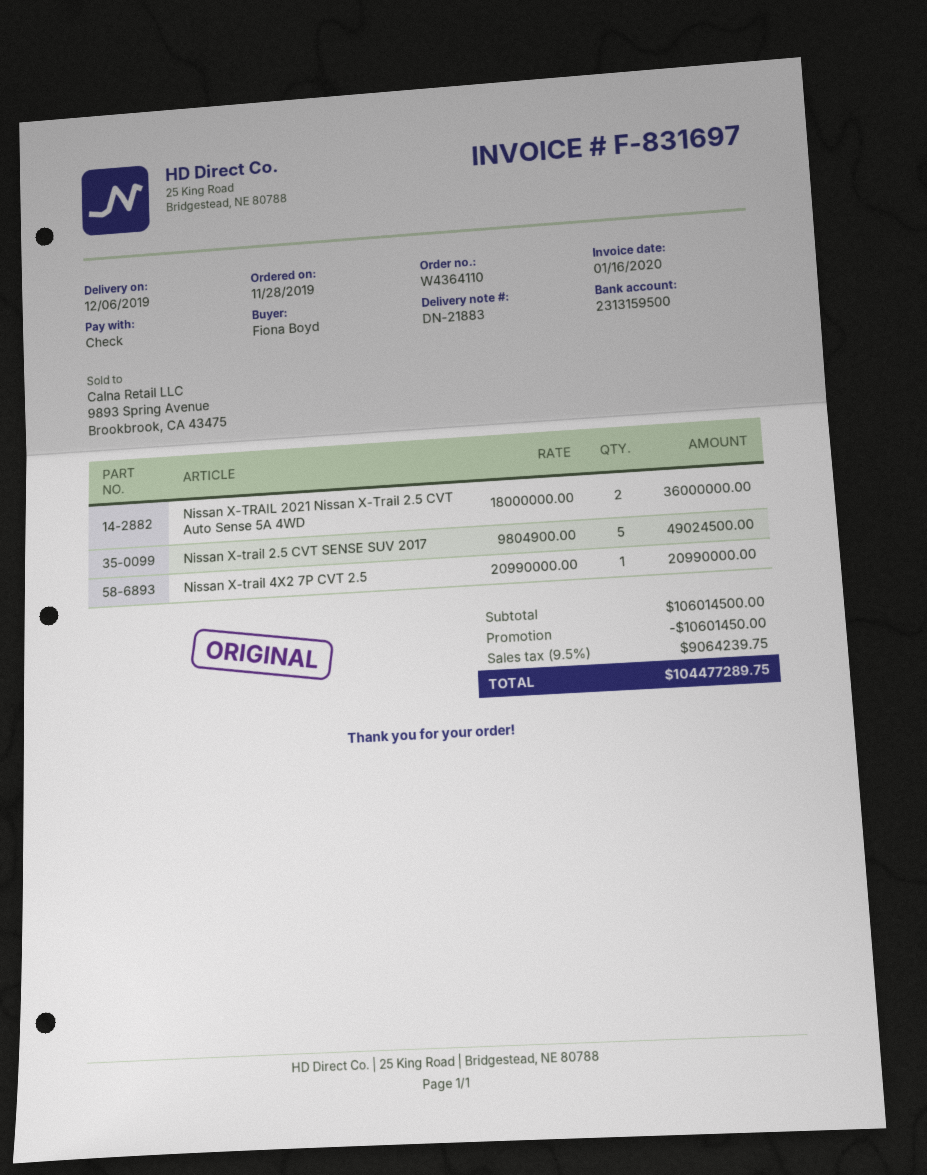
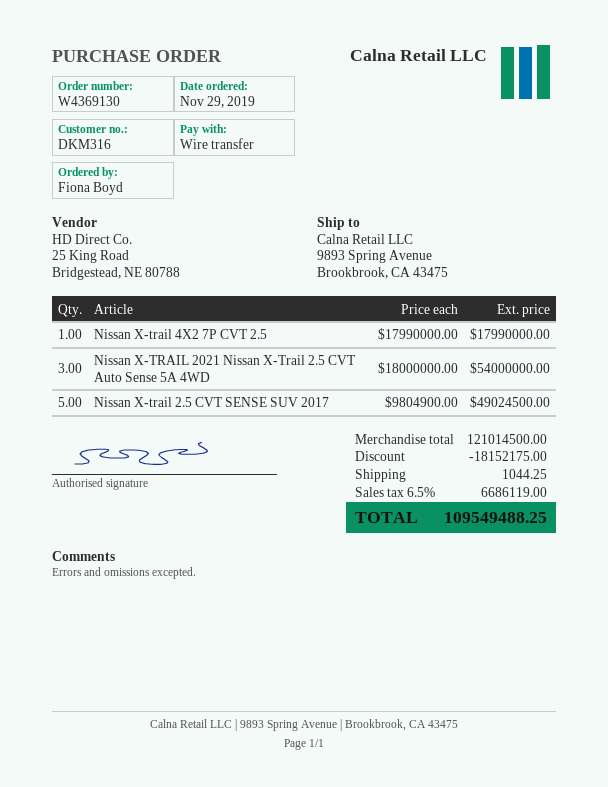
order number: W4364110 -> W4369130
order date: 2019-11-28 -> 2019-11-29
payment method: cheque -> bank transfer
Nissan X-TRAIL 2021 Nissan X-Trail 2.5 CVT Auto Sense 5A 4WD: 2 x 18000000.00 = 36000000.00 -> 3 x 18000000.00 = 54000000.00
Nissan X-trail 4X2 7P CVT 2.5: 1 x 20990000.00 = 20990000.00 -> 1 x 17990000.00 = 17990000.00
subtotal: 106014500.00 -> 121014500.00
discount: 10601450.00 -> 18152175.00
shipping: none -> 1044.25
tax: 9.5% = 9064239.75 -> 6.5% = 6686119.00
total: 104477289.75 -> 109549488.25

